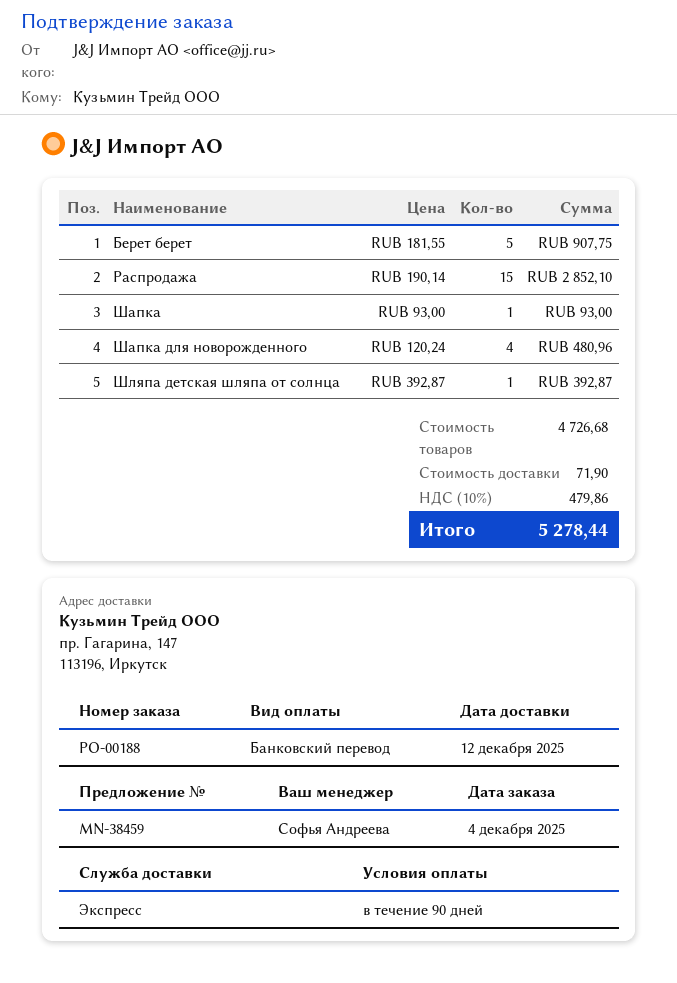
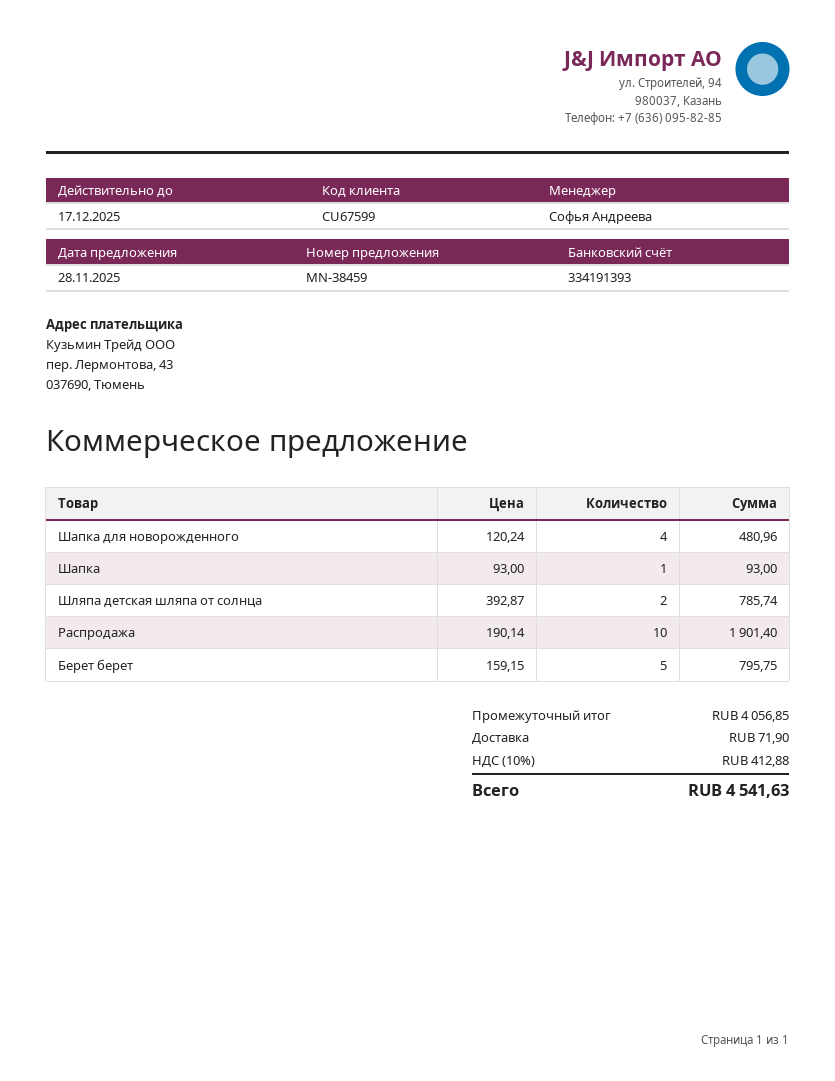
Берет берет: 5 x 181.55 = 907.75 -> 5 x 159.15 = 795.75
Распродажа: 15 x 190.14 = 2852.10 -> 10 x 190.14 = 1901.40
Шляпа детская шляпа от солнца: 1 x 392.87 = 392.87 -> 2 x 392.87 = 785.74
subtotal: 4726.68 -> 4056.85
tax: 10% = 479.86 -> 10% = 412.88
total: 5278.44 -> 4541.63

